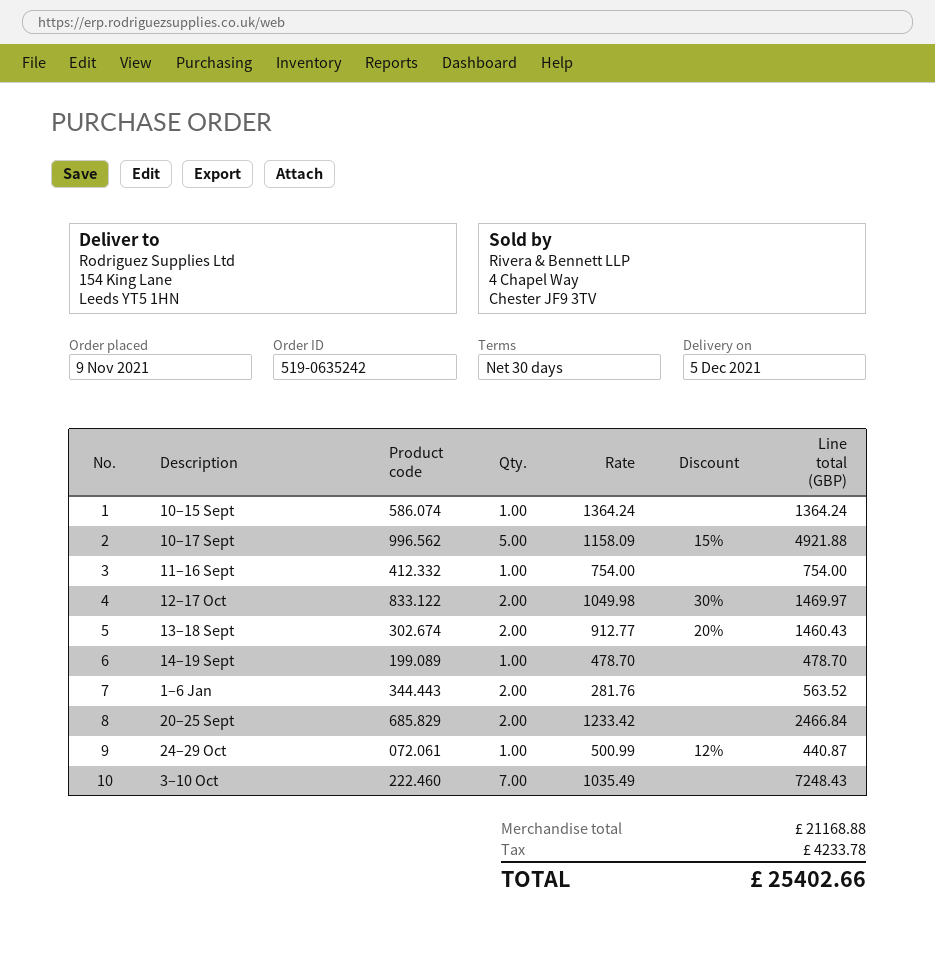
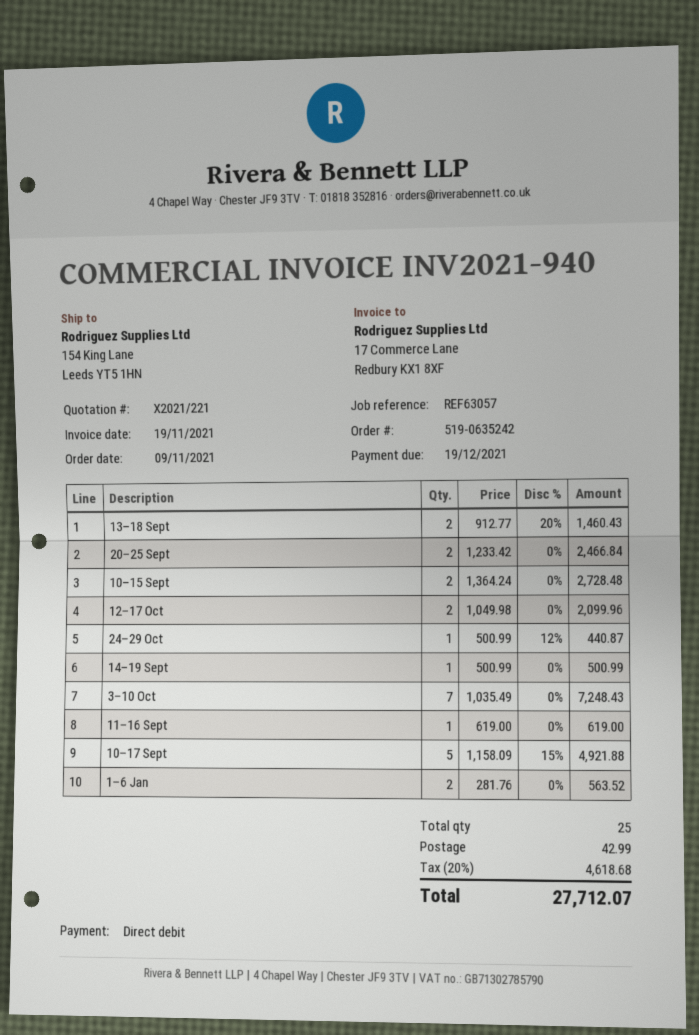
10–15 Sept: 1 x 1364.24 = 1364.24 -> 2 x 1364.24 = 2728.48
11–16 Sept: 1 x 754.00 = 754.00 -> 1 x 619.00 = 619.00
12–17 Oct: 2 x 1049.98 - 30% = 1469.97 -> 2 x 1049.98 = 2099.96
14–19 Sept: 1 x 478.70 = 478.70 -> 1 x 500.99 = 500.99
shipping: none -> 42.99
tax: 4233.78 -> 4618.68
total: 25402.66 -> 27712.07

